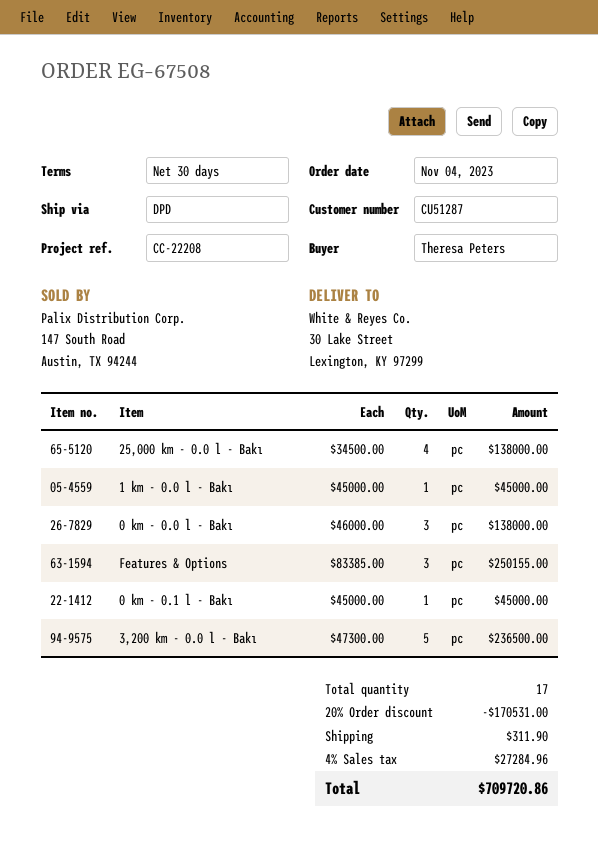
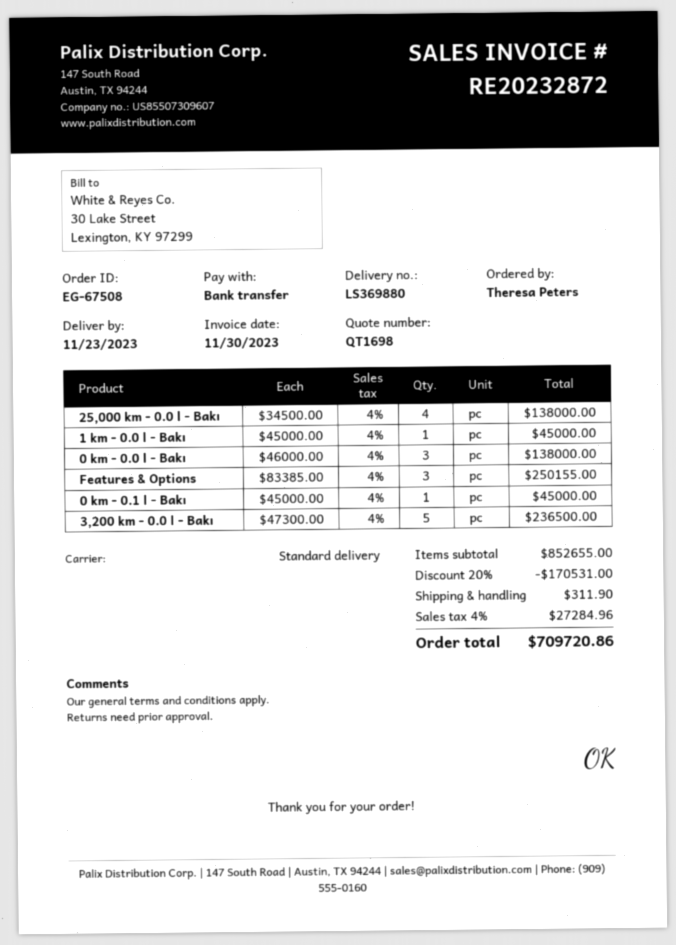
shipping method: DPD -> standard

